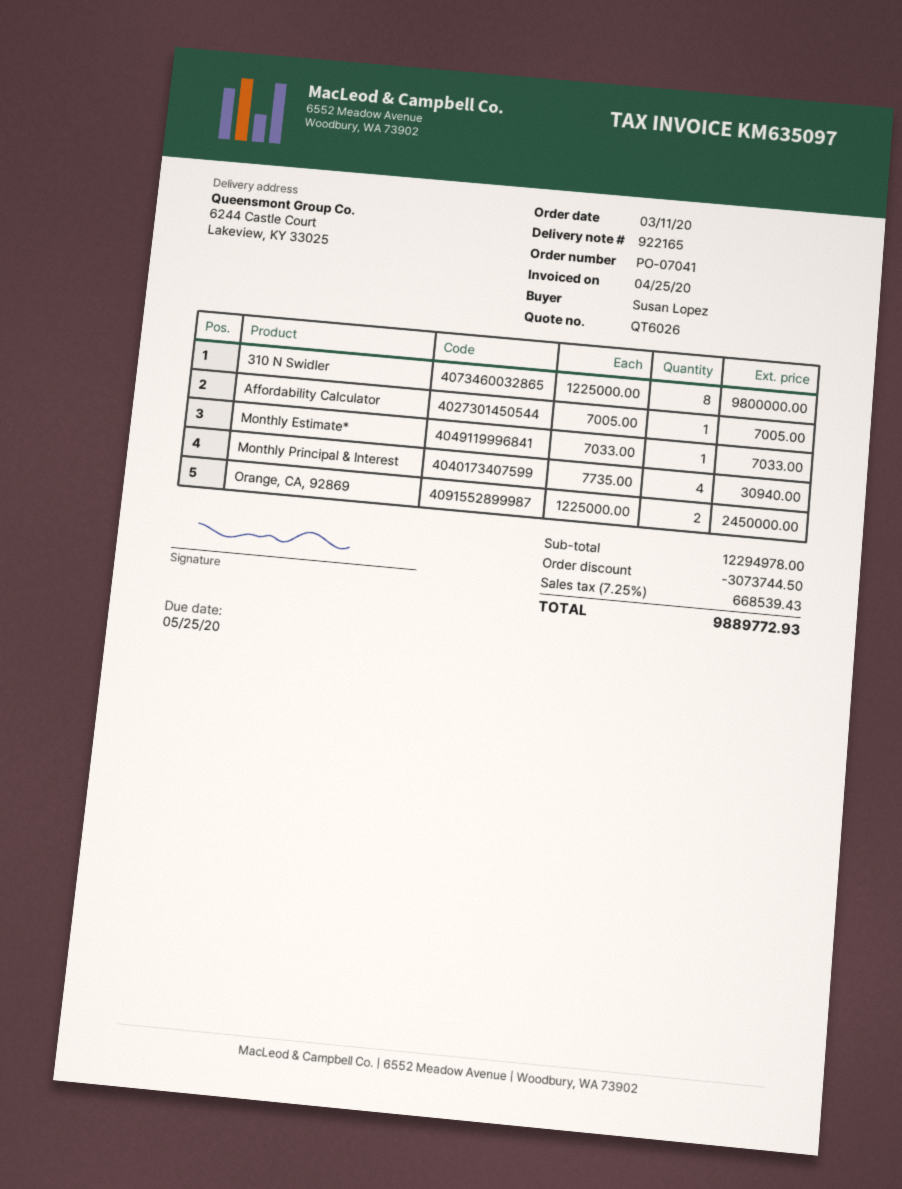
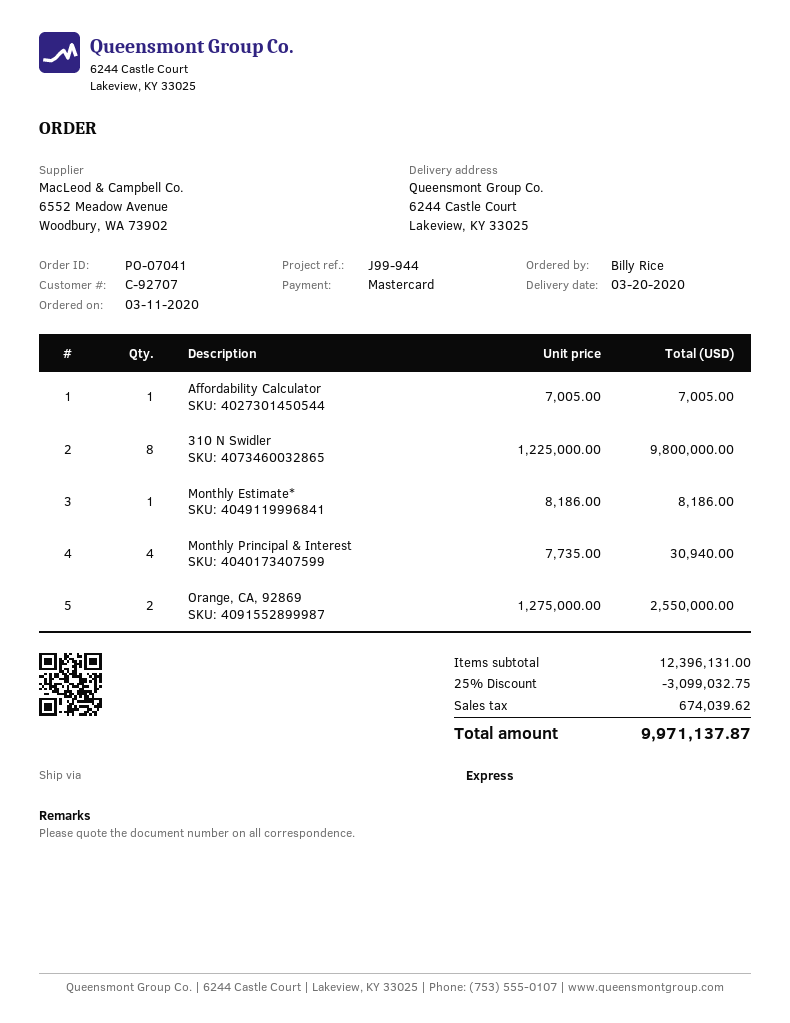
ordered by: Susan Lopez -> Billy Rice
Monthly Estimate*: 1 x 7033.00 = 7033.00 -> 1 x 8186.00 = 8186.00
Orange, CA, 92869: 2 x 1225000.00 = 2450000.00 -> 2 x 1275000.00 = 2550000.00
subtotal: 12294978.00 -> 12396131.00
discount: 3073744.50 -> 3099032.75
tax: 668539.43 -> 674039.62
total: 9889772.93 -> 9971137.87

